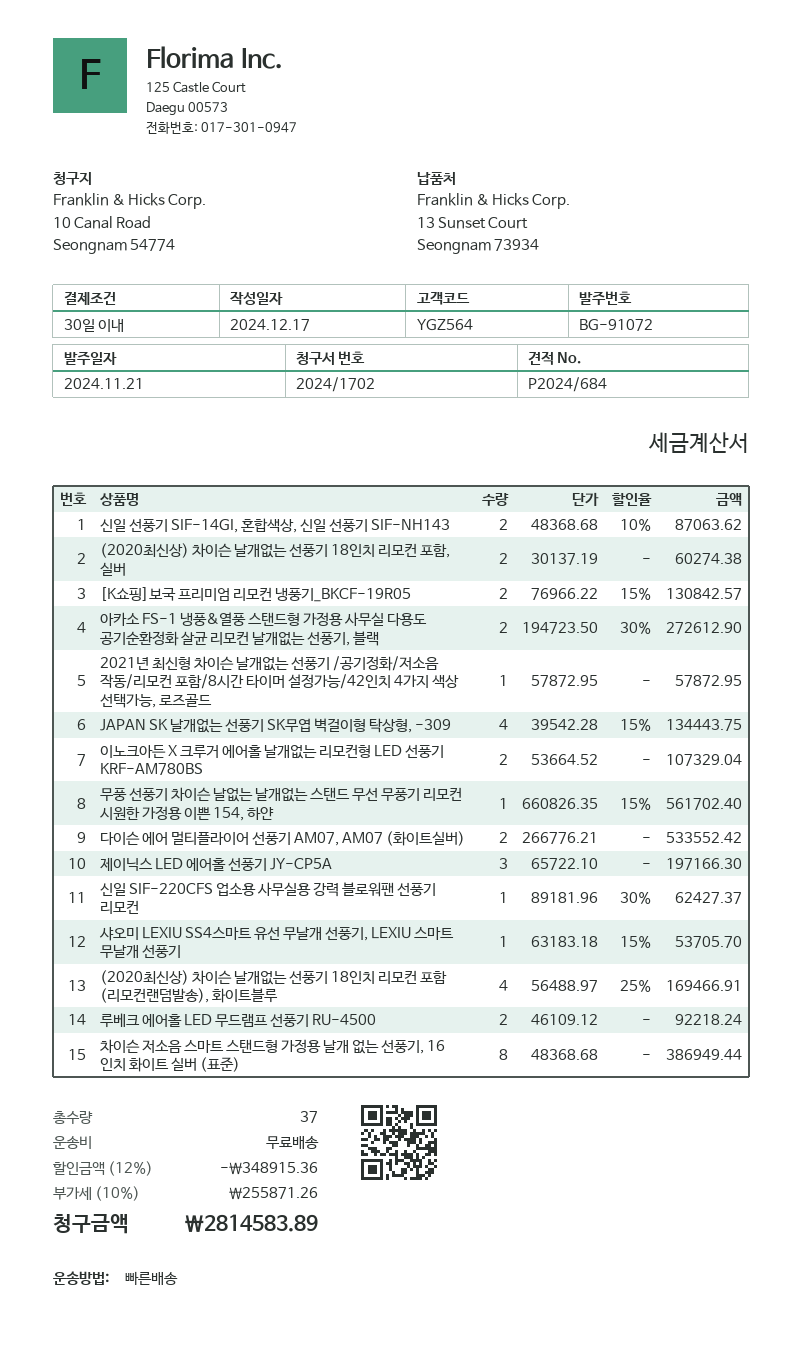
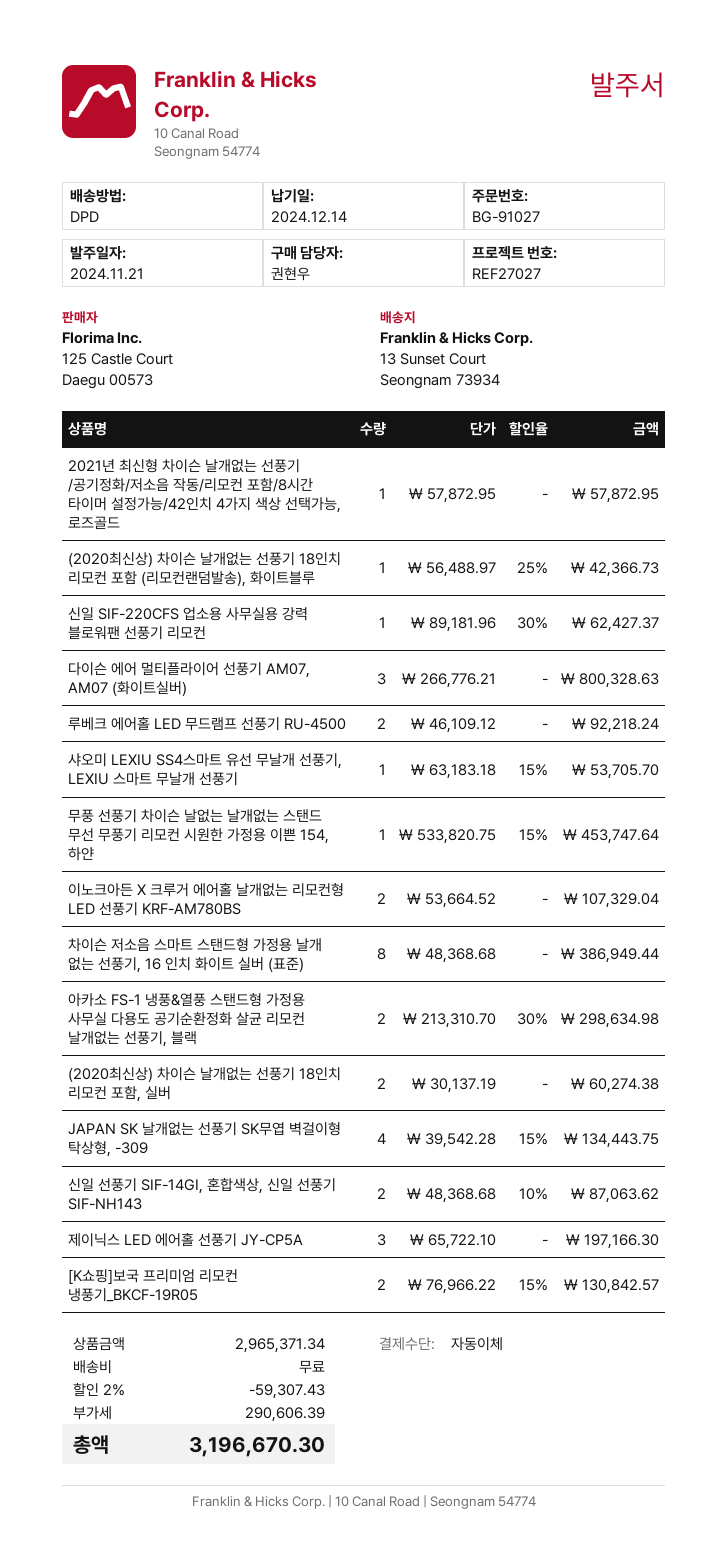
order number: BG-91072 -> BG-91027
shipping method: express -> DPD
아카소 FS-1 냉풍&열풍 스탠드형 가정용 사무실 다용도 공기순환정화 살균 리모컨 날개없는 선풍기, 블랙: 2 x 194723.50 - 30% = 272612.90 -> 2 x 213310.70 - 30% = 298634.98
무풍 선풍기 차이슨 날없는 날개없는 스탠드 무선 무풍기 리모컨 시원한 가정용 이쁜 154, 하얀: 1 x 660826.35 - 15% = 561702.40 -> 1 x 533820.75 - 15% = 453747.64
다이슨 에어 멀티플라이어 선풍기 AM07, AM07 (화이트실버): 2 x 266776.21 = 533552.42 -> 3 x 266776.21 = 800328.63
(2020최신상) 차이슨 날개없는 선풍기 18인치 리모컨 포함 (리모컨랜덤발송), 화이트블루: 4 x 56488.97 - 25% = 169466.91 -> 1 x 56488.97 - 25% = 42366.73
discount: 12% = 348915.36 -> 2% = 59307.43
tax: 255871.26 -> 290606.39
total: 2814583.89 -> 3196670.30

